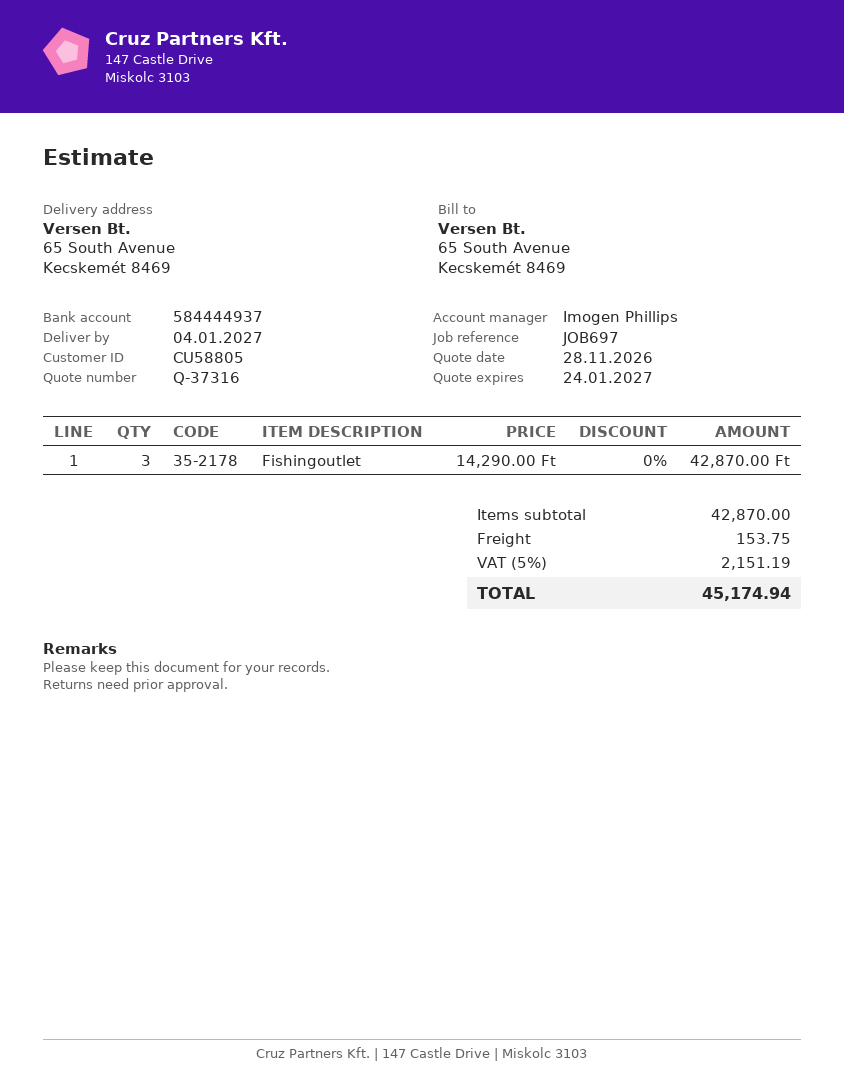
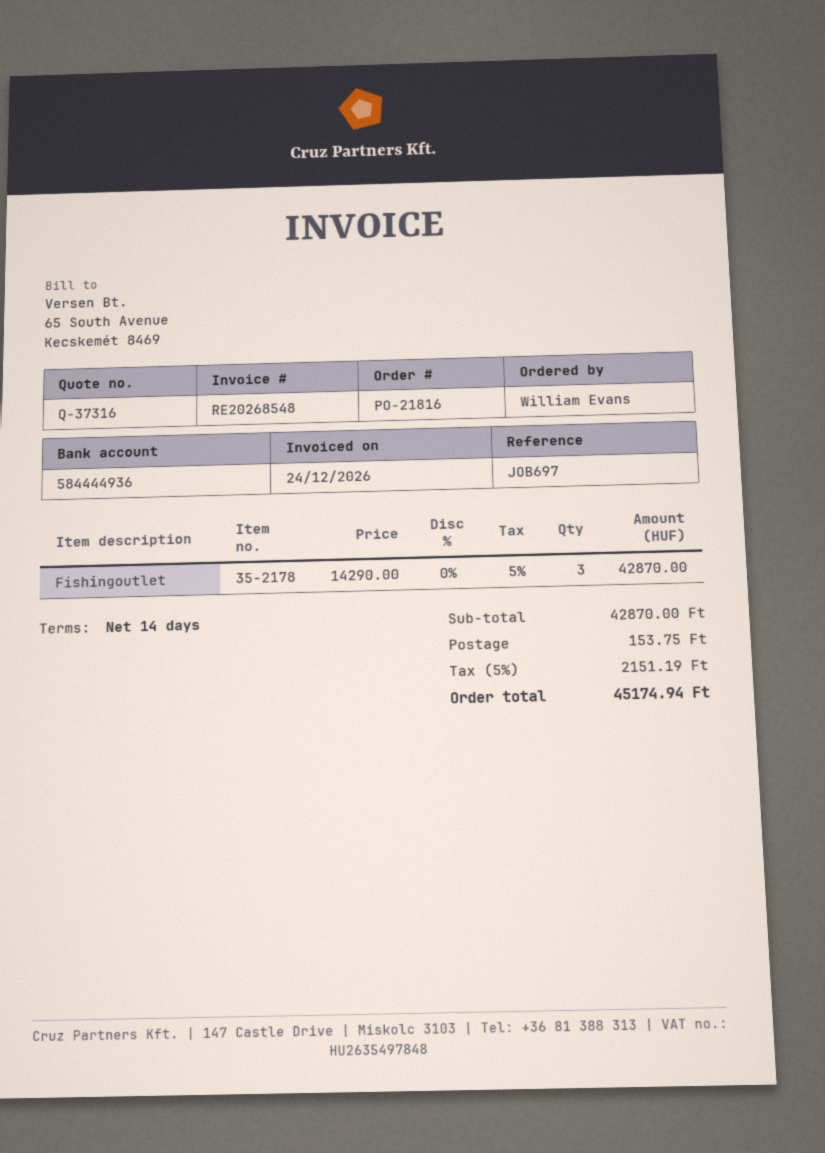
bank account: 584444937 -> 584444936

